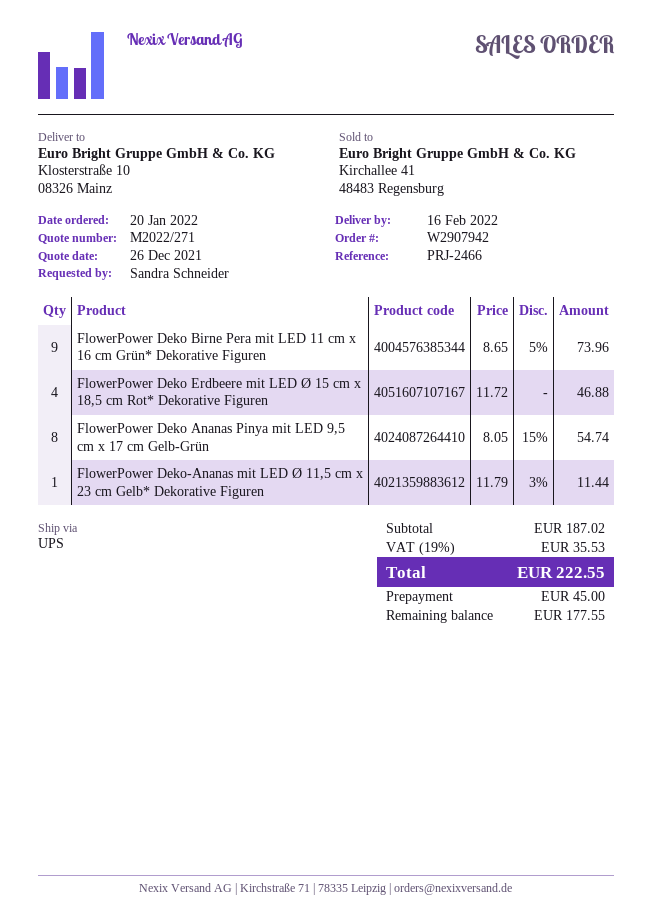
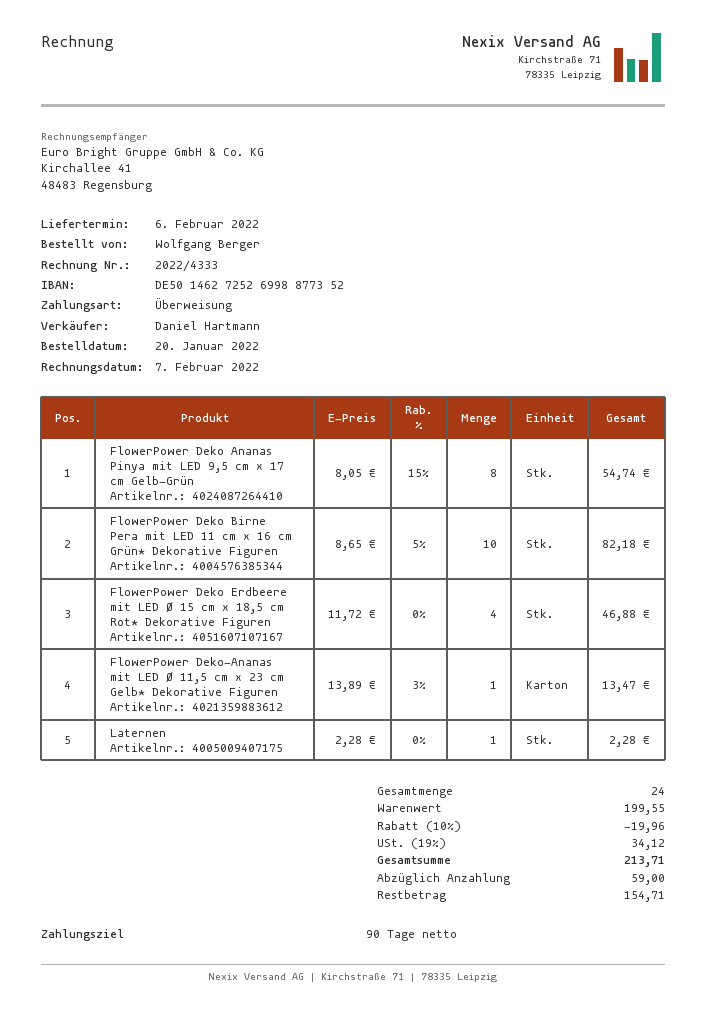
delivery date: 2022-02-16 -> 2022-02-06
ordered by: Sandra Schneider -> Wolfgang Berger
FlowerPower Deko Birne Pera mit LED 11 cm x 16 cm Grün* Dekorative Figuren: 9 x 8.65 - 5% = 73.96 -> 10 x 8.65 - 5% = 82.18
FlowerPower Deko-Ananas mit LED Ø 11,5 cm x 23 cm Gelb* Dekorative Figuren: 1 x 11.79 - 3% = 11.44 -> 1 x 13.89 - 3% = 13.47
Laternen: none -> 1 x 2.28 = 2.28
subtotal: 187.02 -> 199.55
discount: none -> 10% = 19.96
tax: 19% = 35.53 -> 19% = 34.12
total: 222.55 -> 213.71
deposit: 45.00 -> 59.00
balance: 177.55 -> 154.71

